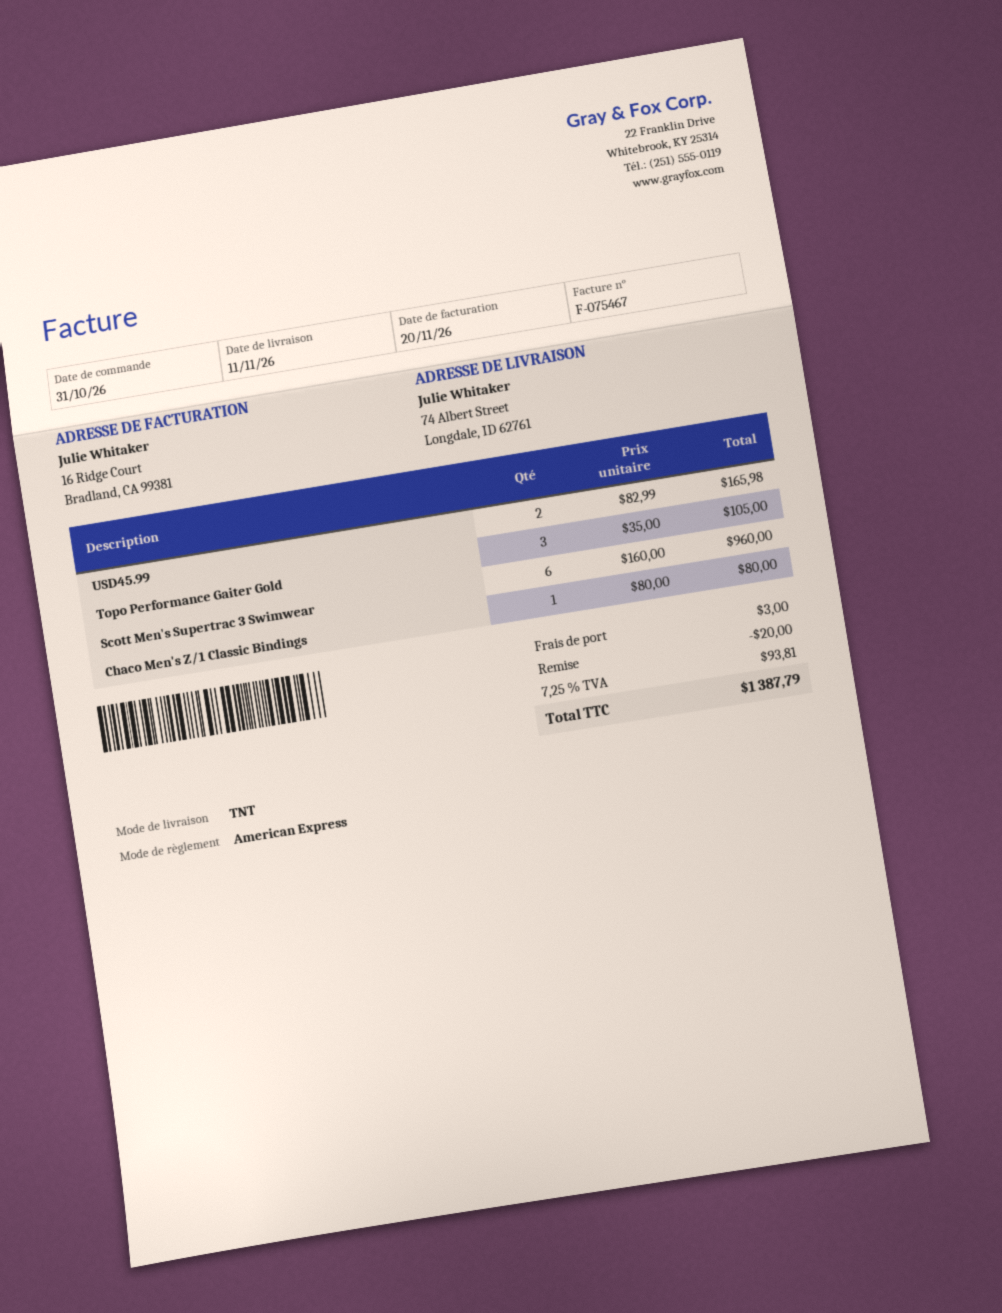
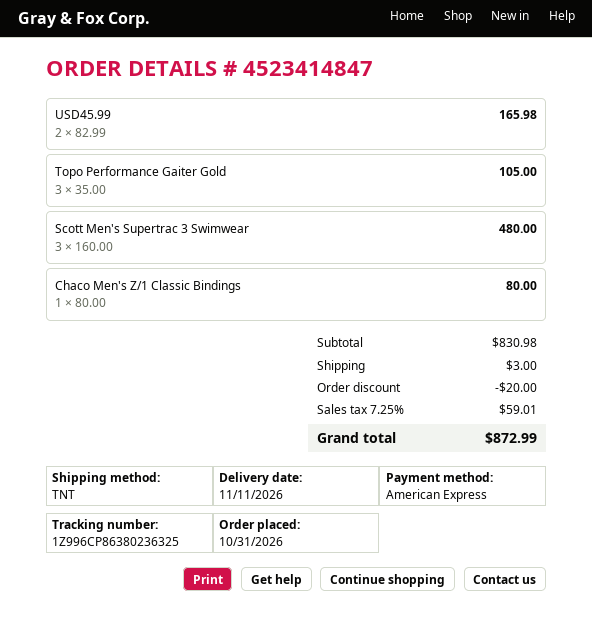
Scott Men's Supertrac 3 Swimwear: 6 x 160.00 = 960.00 -> 3 x 160.00 = 480.00
tax: 7.25% = 93.81 -> 7.25% = 59.01
total: 1387.79 -> 872.99

